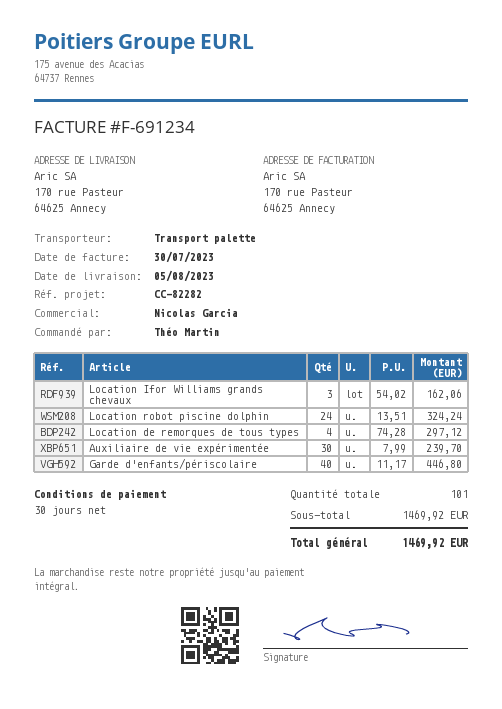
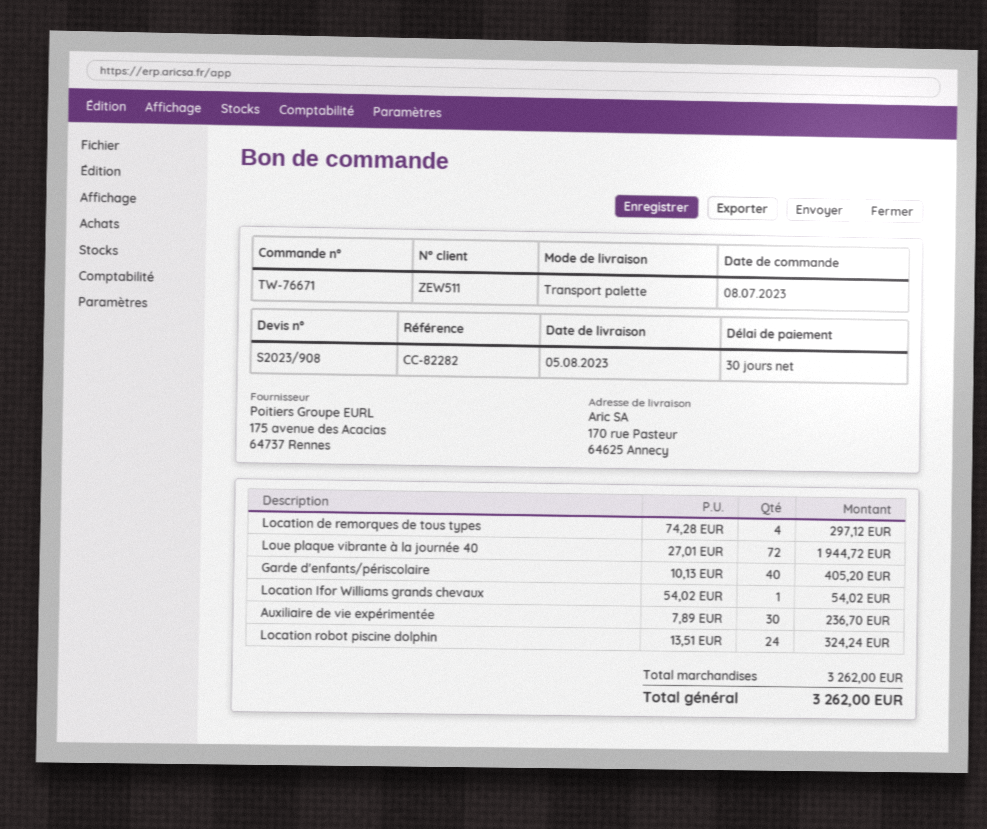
Location Ifor Williams grands chevaux: 3 x 54.02 = 162.06 -> 1 x 54.02 = 54.02
Auxiliaire de vie expérimentée: 30 x 7.99 = 239.70 -> 30 x 7.89 = 236.70
Garde d'enfants/périscolaire: 40 x 11.17 = 446.80 -> 40 x 10.13 = 405.20
Loue plaque vibrante à la journée 40: none -> 72 x 27.01 = 1944.72
subtotal: 1469.92 -> 3262.00
total: 1469.92 -> 3262.00

